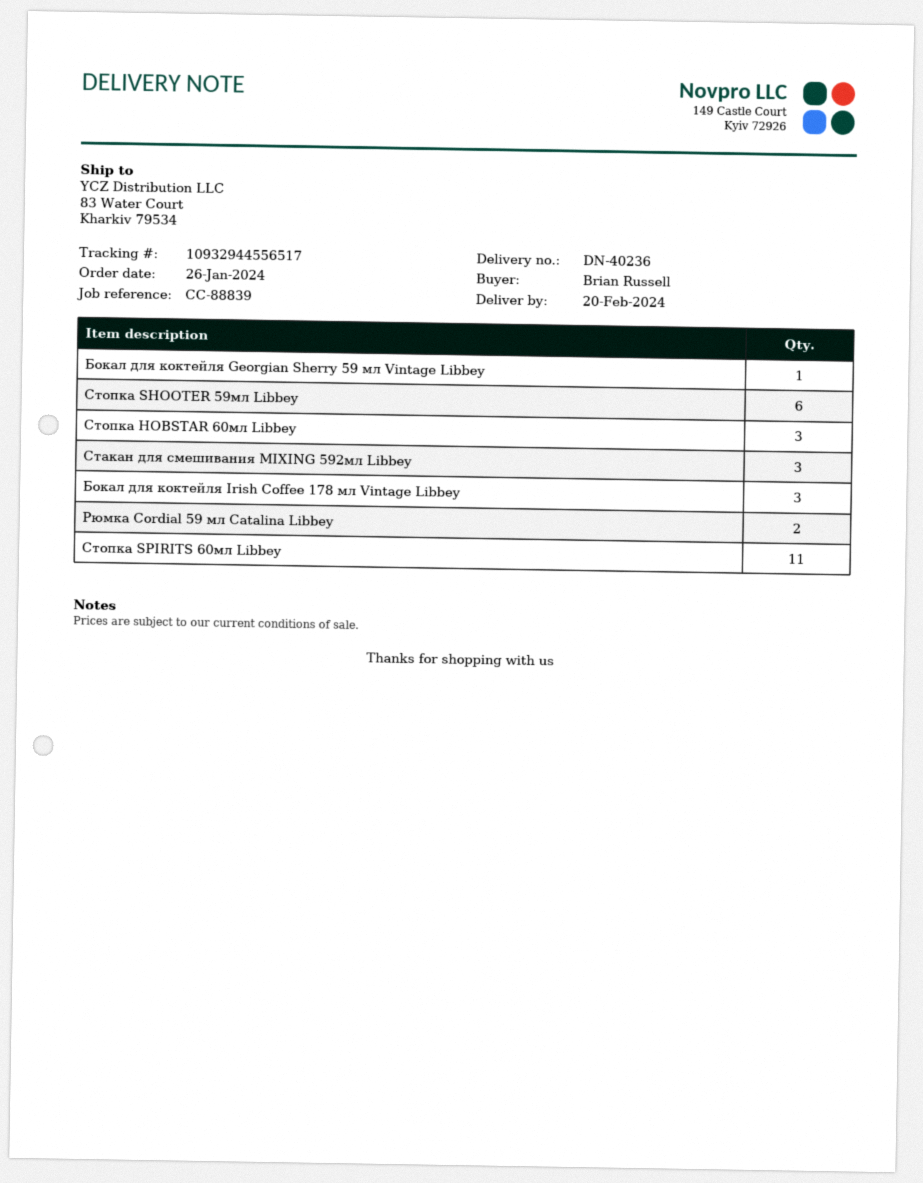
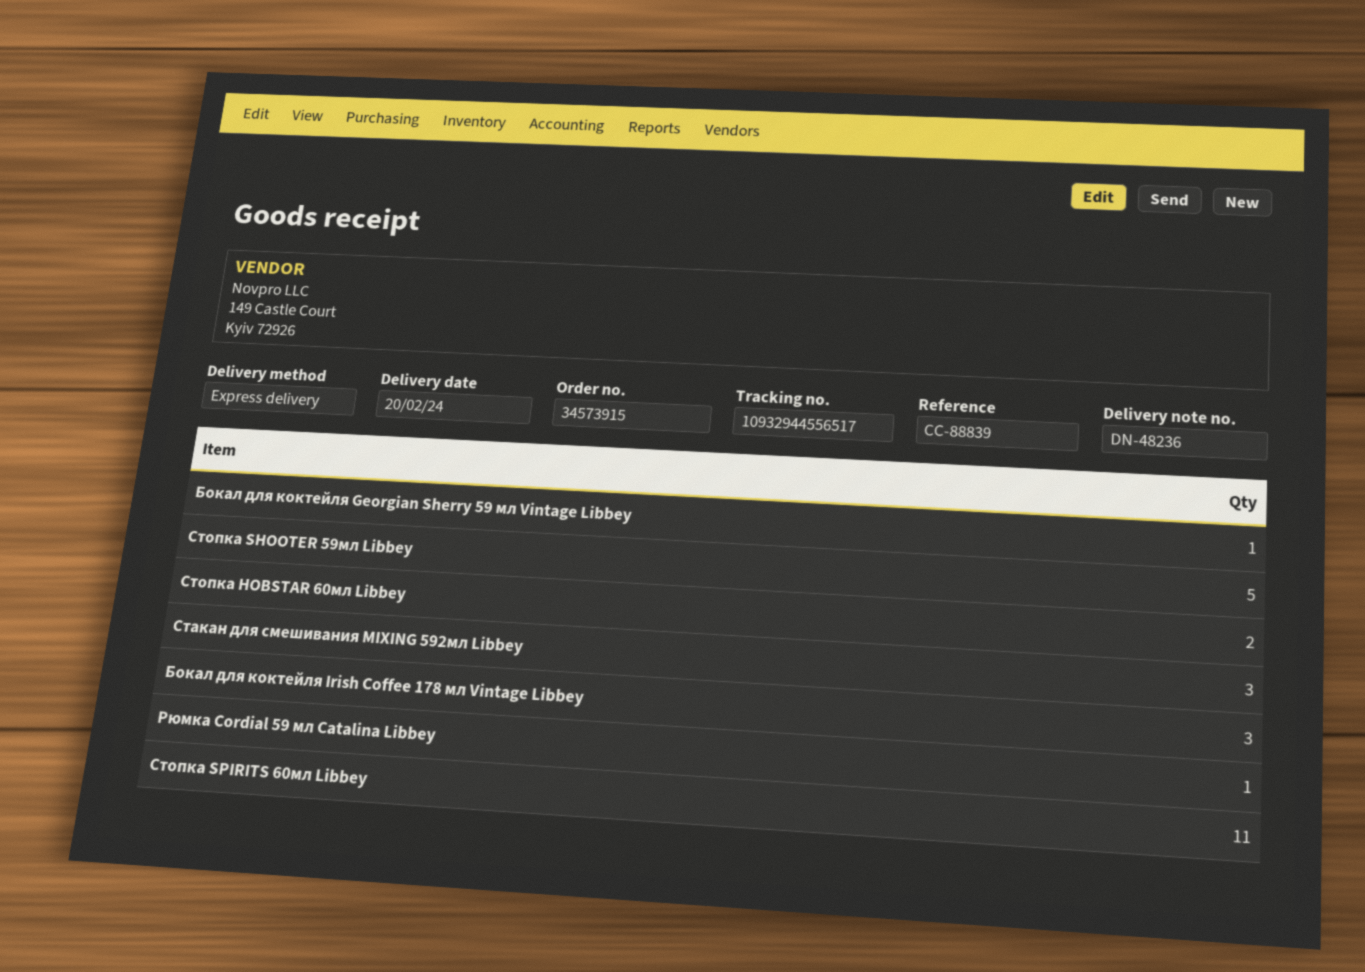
delivery note number: DN-40236 -> DN-48236
Стопка SHOOTER 59мл Libbey: 6 -> 5
Стопка HOBSTAR 60мл Libbey: 3 -> 2
Рюмка Cordial 59 мл Catalina Libbey: 2 -> 1

